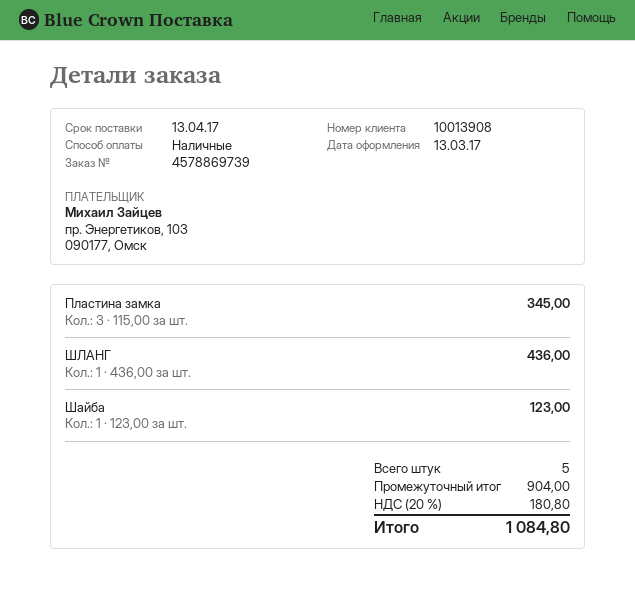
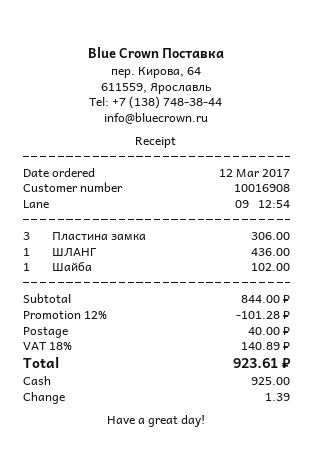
order date: 2017-03-13 -> 2017-03-12
customer number: 10013908 -> 10016908
Пластина замка: 3 for 345.00 -> 3 for 306.00
Шайба: 1 for 123.00 -> 1 for 102.00
subtotal: 904.00 -> 844.00
discount: none -> 12% = 101.28
shipping: none -> 40.00
tax: 20% = 180.80 -> 18% = 140.89
total: 1084.80 -> 923.61

